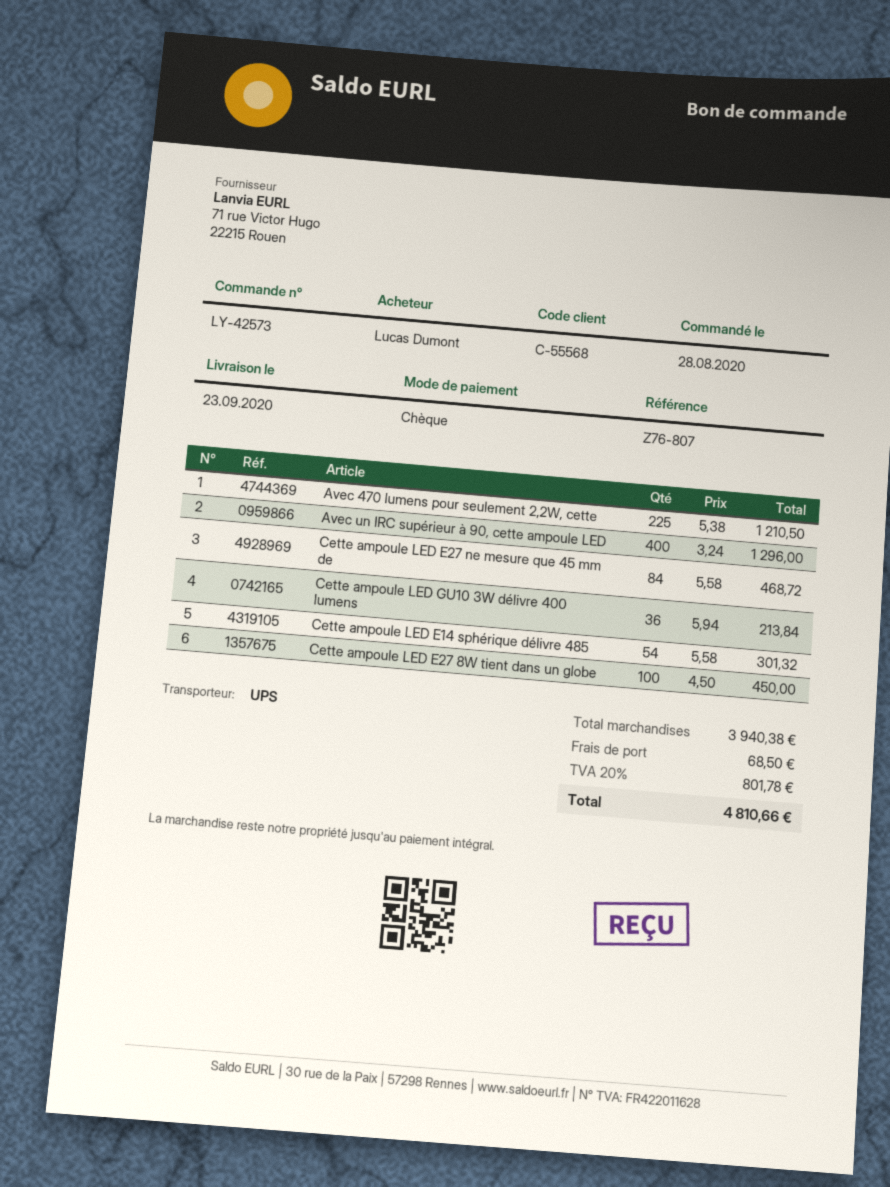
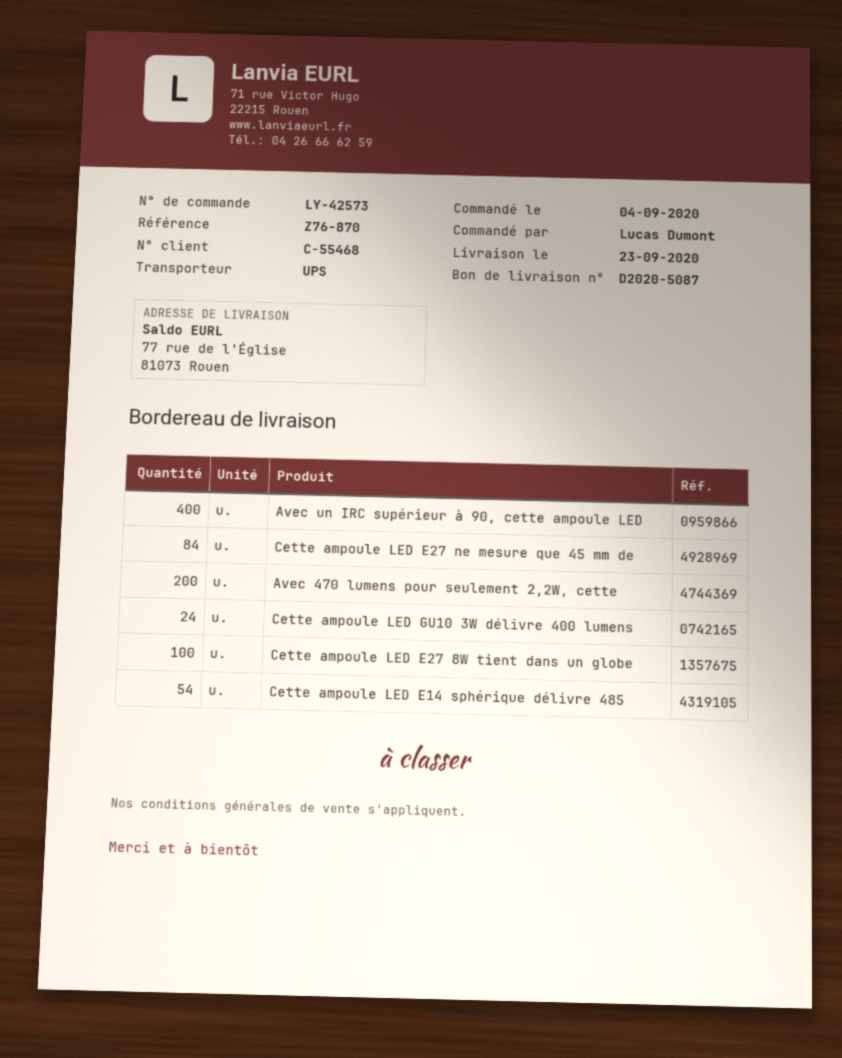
order date: 2020-08-28 -> 2020-09-04
customer number: C-55568 -> C-55468
reference: Z76-807 -> Z76-870
Avec 470 lumens pour seulement 2,2W, cette: 225 -> 200
Cette ampoule LED GU10 3W délivre 400 lumens: 36 -> 24

